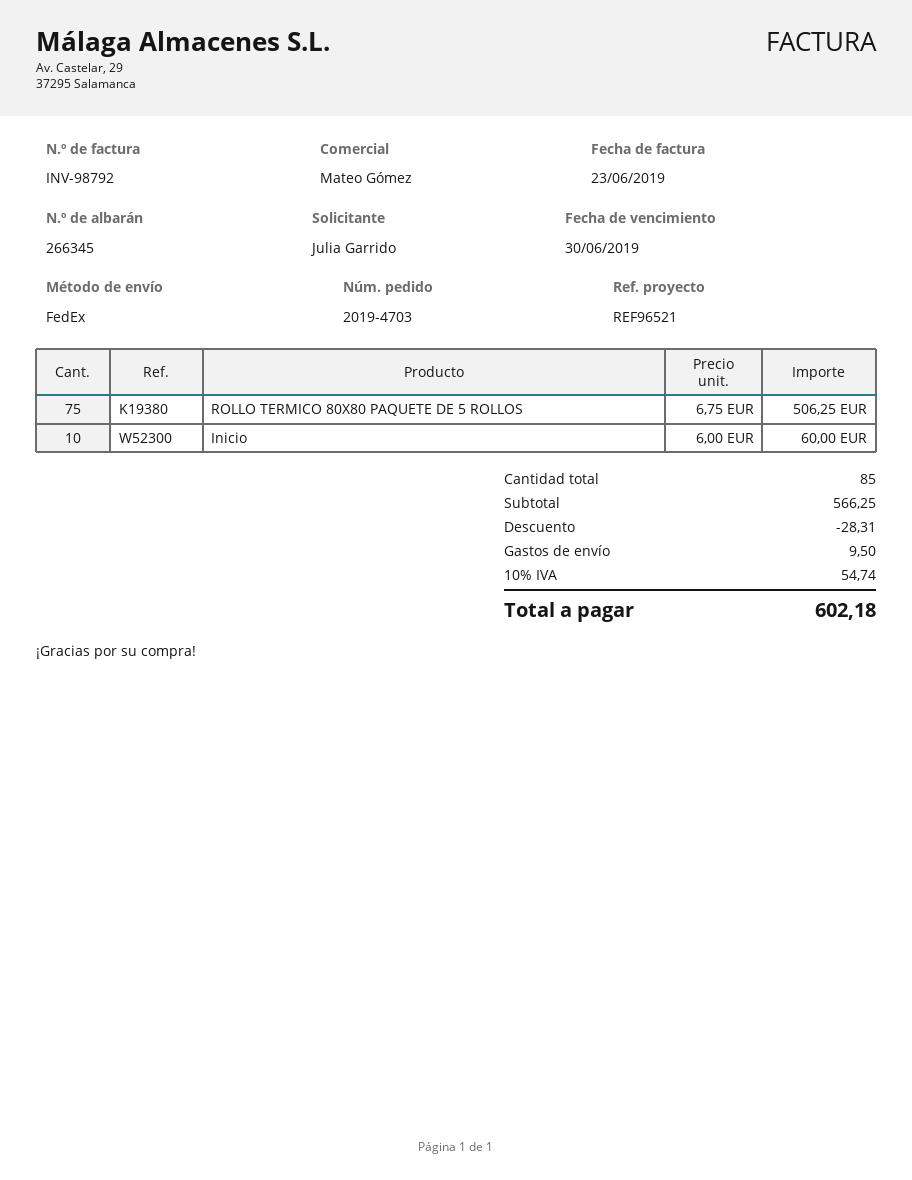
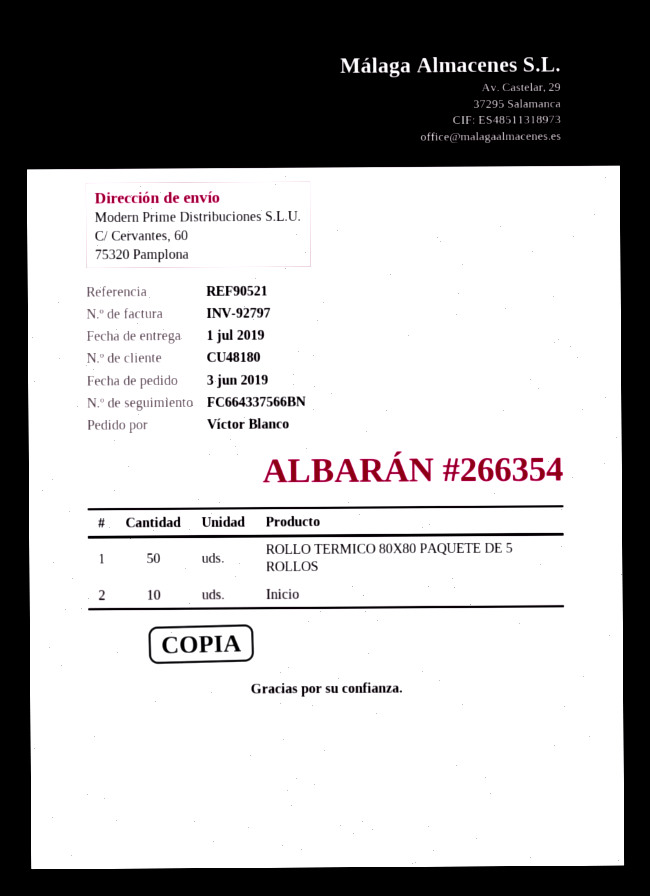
delivery note number: 266345 -> 266354
invoice number: INV-98792 -> INV-92797
reference: REF96521 -> REF90521
ordered by: Julia Garrido -> Víctor Blanco
ROLLO TERMICO 80X80 PAQUETE DE 5 ROLLOS: 75 -> 50

